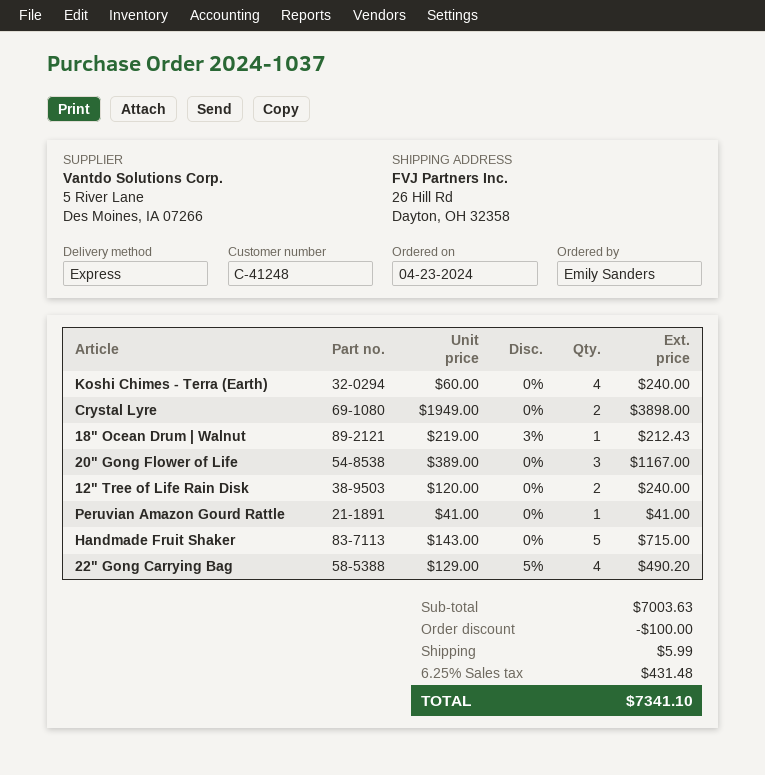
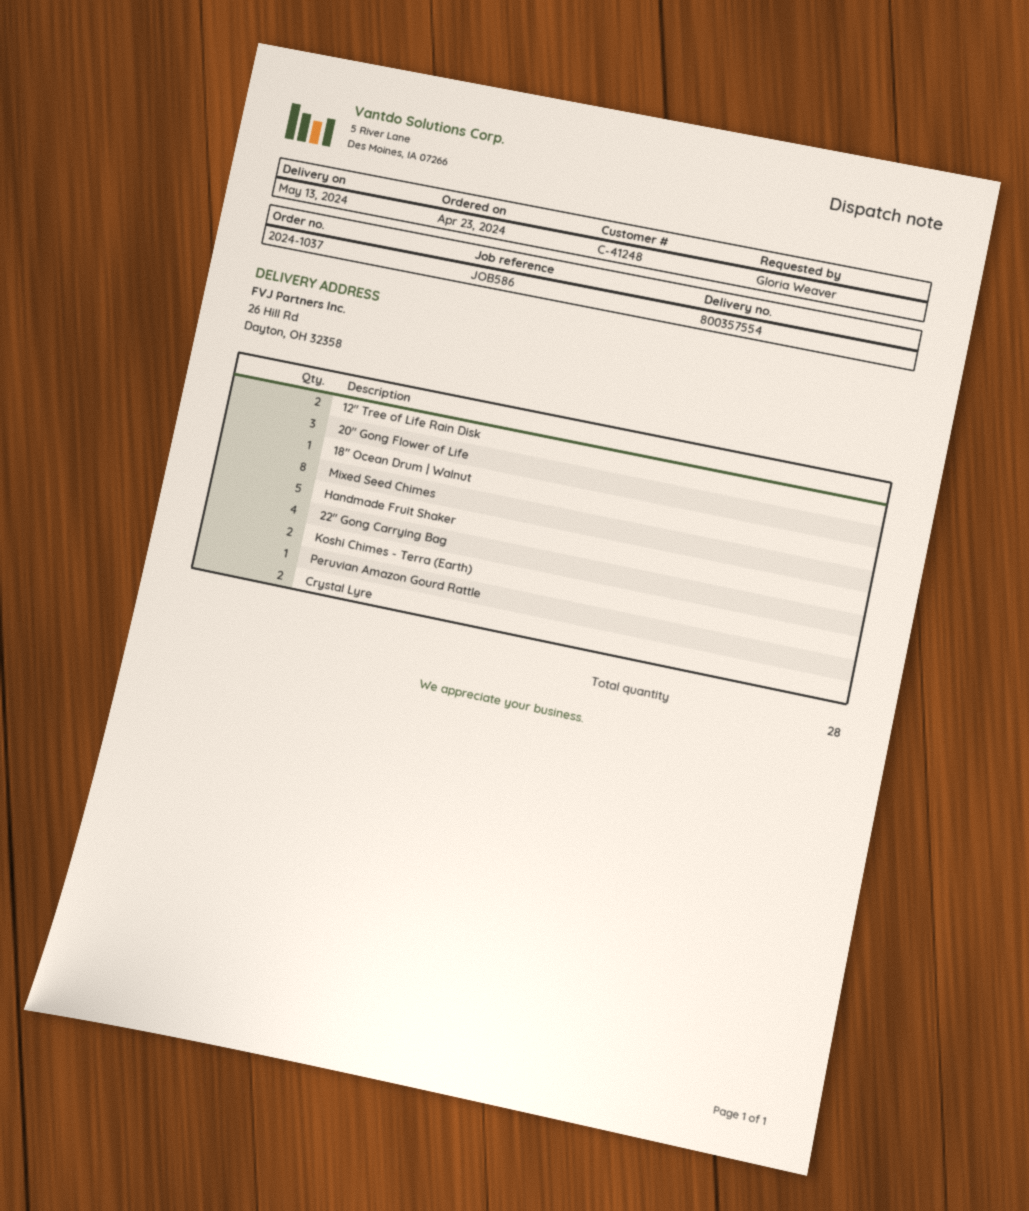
ordered by: Emily Sanders -> Gloria Weaver
Koshi Chimes - Terra (Earth): 4 -> 2
Mixed Seed Chimes: none -> 8

